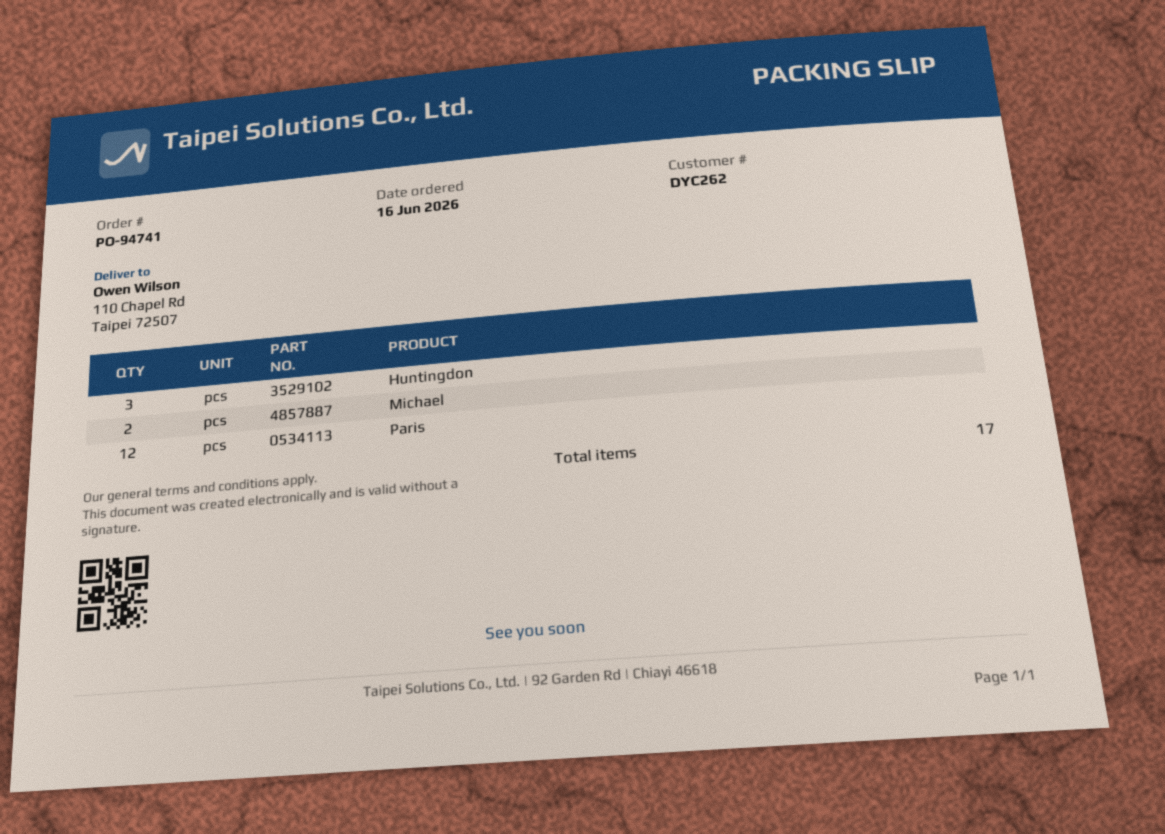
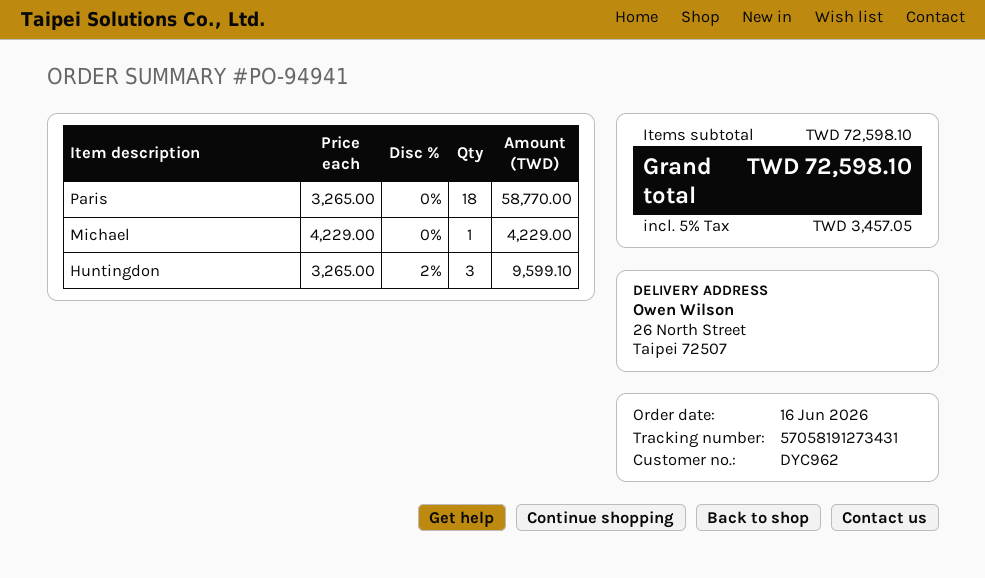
order number: PO-94741 -> PO-94941
customer number: DYC262 -> DYC962
ship to: 110 Chapel Rd, Taipei 72507 -> 26 North Street, Taipei 72507
Michael: 2 -> 1
Paris: 12 -> 18

